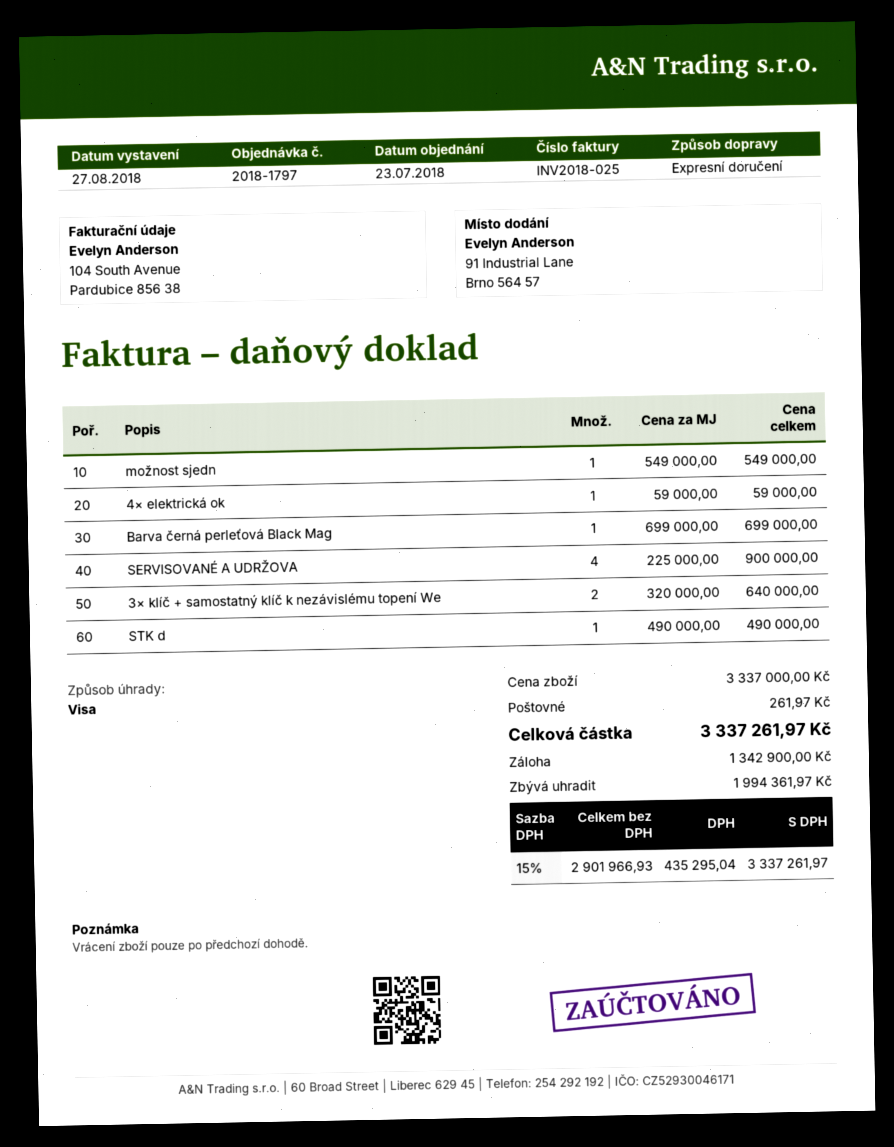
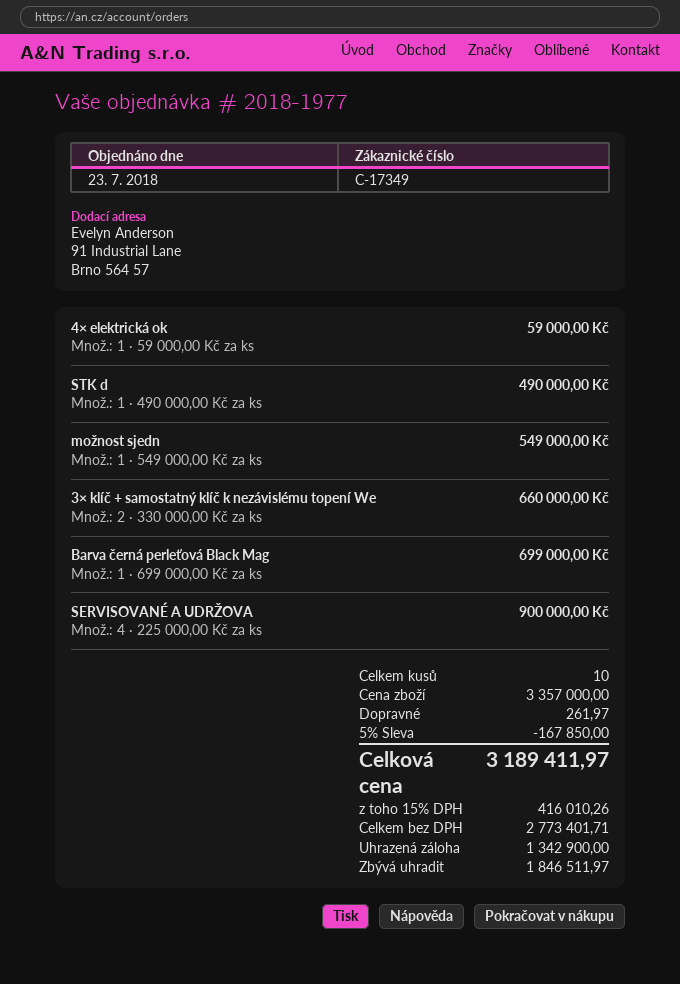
order number: 2018-1797 -> 2018-1977
3× klíč + samostatný klíč k nezávislému topení We: 2 x 320000.00 = 640000.00 -> 2 x 330000.00 = 660000.00
subtotal: 3337000.00 -> 3357000.00
discount: none -> 5% = 167850.00
net: 2901966.93 -> 2773401.71
tax: 15% = 435295.04 -> 15% = 416010.26
total: 3337261.97 -> 3189411.97
balance: 1994361.97 -> 1846511.97

